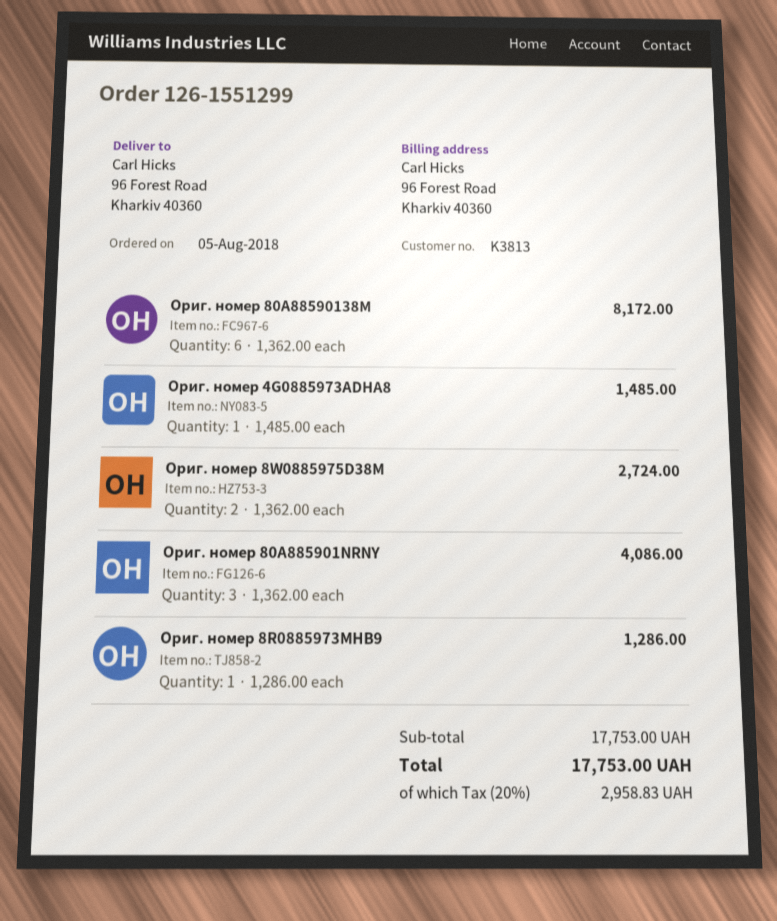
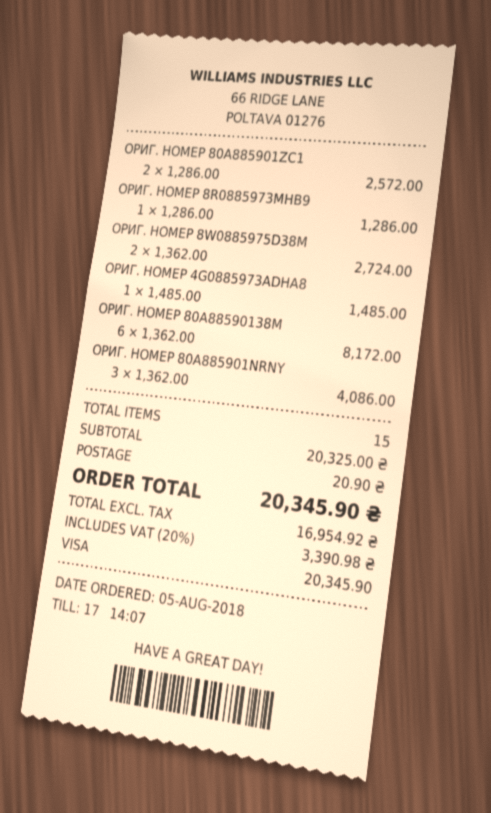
ОРИГ. НОМЕР 80A885901ZC1: none -> 2 x 1286.00 = 2572.00
subtotal: 17753.00 -> 20325.00
shipping: none -> 20.90
tax: 20% = 2958.83 -> 20% = 3390.98
total: 17753.00 -> 20345.90

